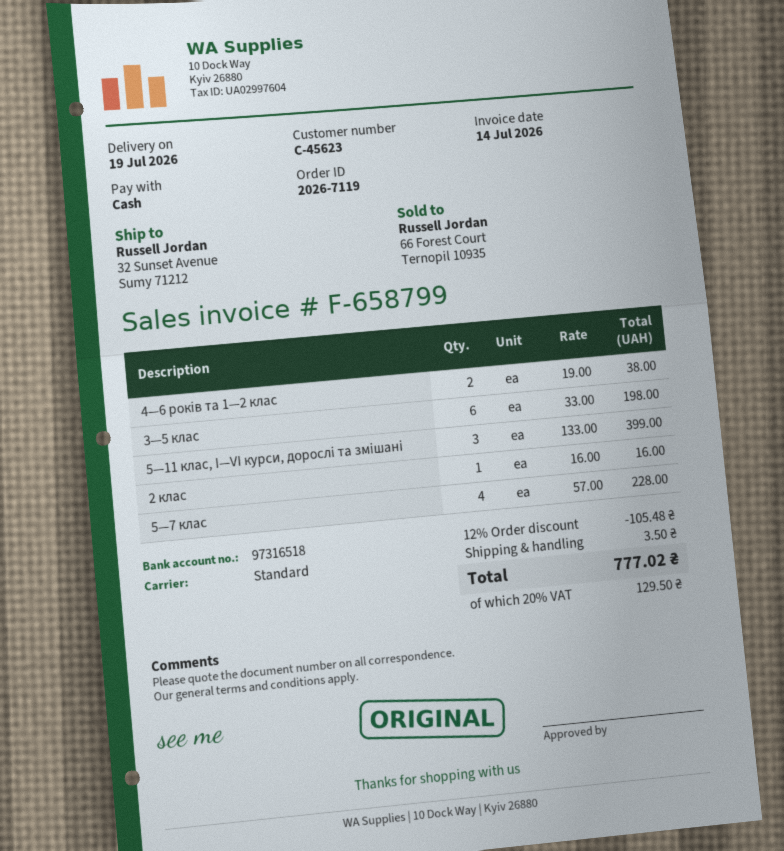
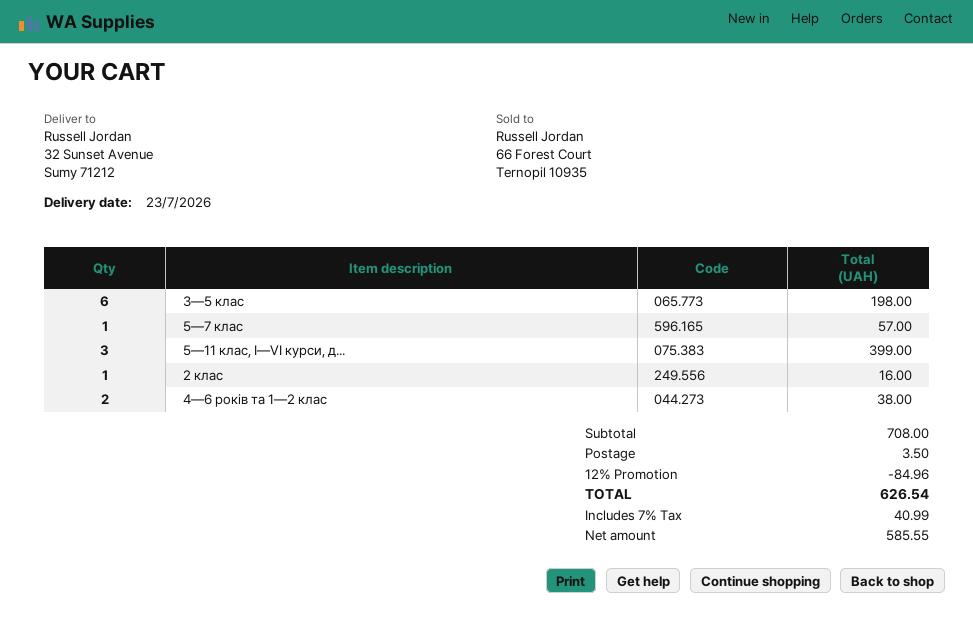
delivery date: 2026-07-19 -> 2026-07-23
5—7 клас: 4 for 228.00 -> 1 for 57.00
discount: 12% = 105.48 -> 12% = 84.96
tax: 20% = 129.50 -> 7% = 40.99
total: 777.02 -> 626.54

